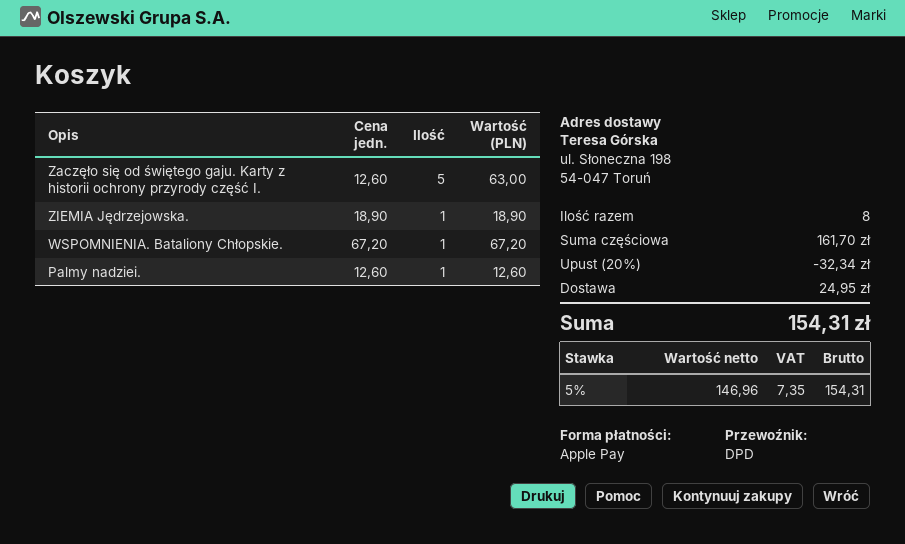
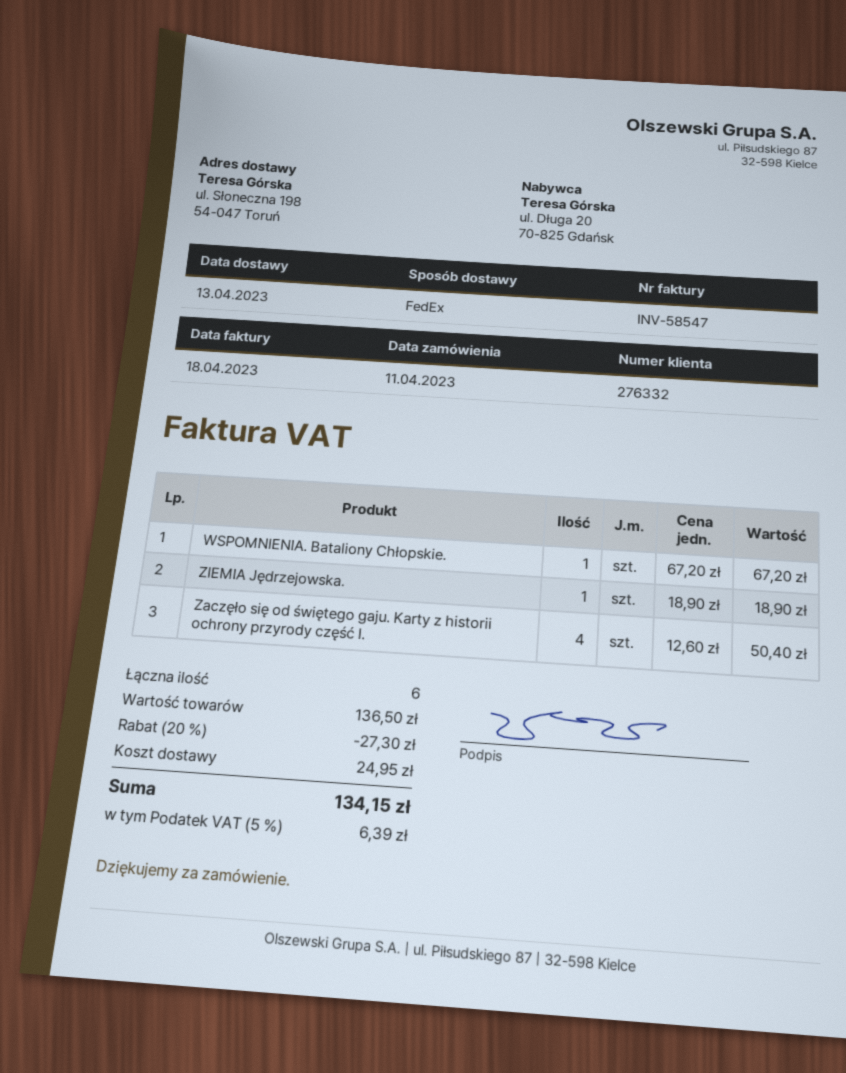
shipping method: DPD -> FedEx
Zaczęło się od świętego gaju. Karty z historii ochrony przyrody część I.: 5 x 12.60 = 63.00 -> 4 x 12.60 = 50.40
Palmy nadziei.: 1 x 12.60 = 12.60 -> none
total quantity: 8 -> 6
subtotal: 161.70 -> 136.50
discount: 20% = 32.34 -> 20% = 27.30
tax: 5% = 7.35 -> 5% = 6.39
total: 154.31 -> 134.15

